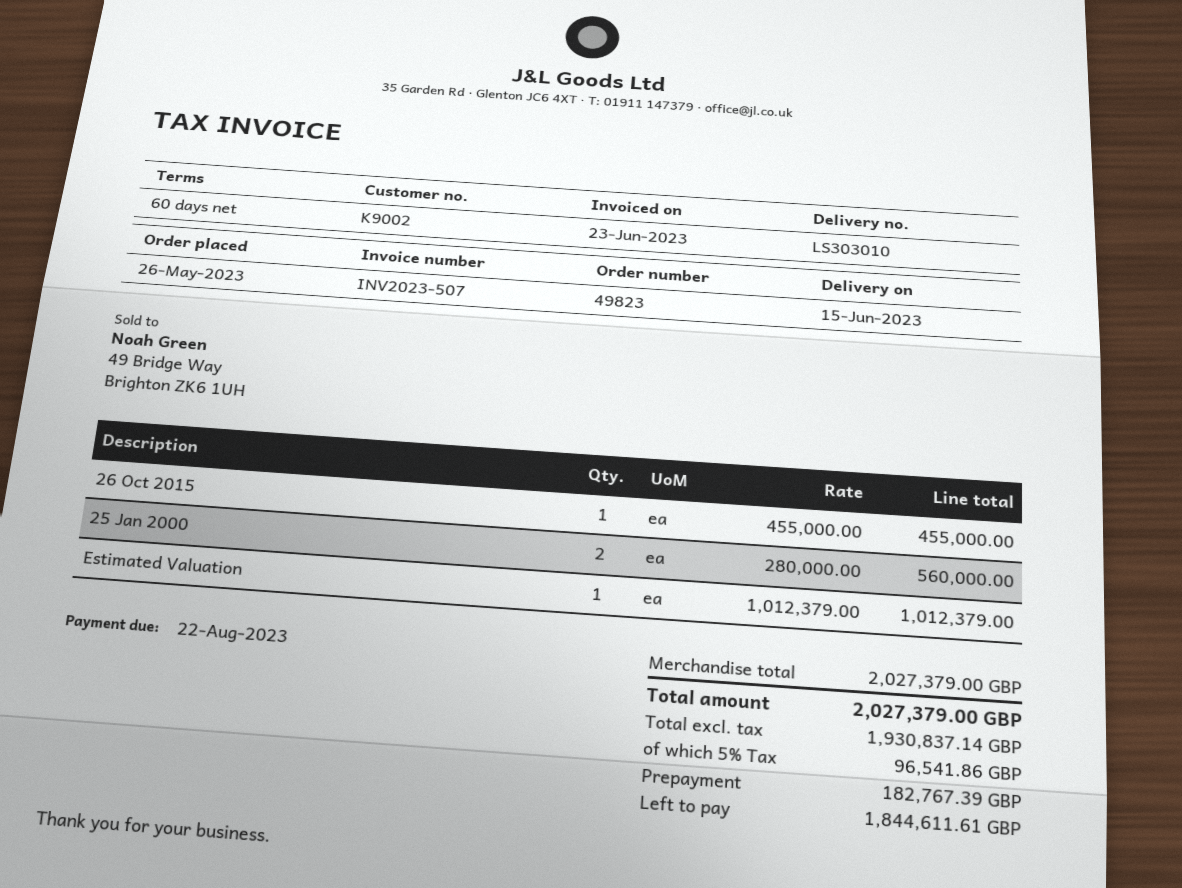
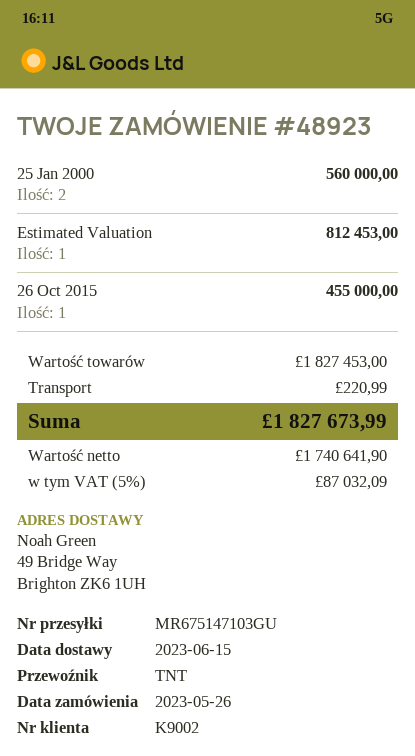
order number: 49823 -> 48923
Estimated Valuation: 1 for 1012379.00 -> 1 for 812453.00
subtotal: 2027379.00 -> 1827453.00
shipping: none -> 220.99
net: 1930837.14 -> 1740641.90
tax: 5% = 96541.86 -> 5% = 87032.09
total: 2027379.00 -> 1827673.99

